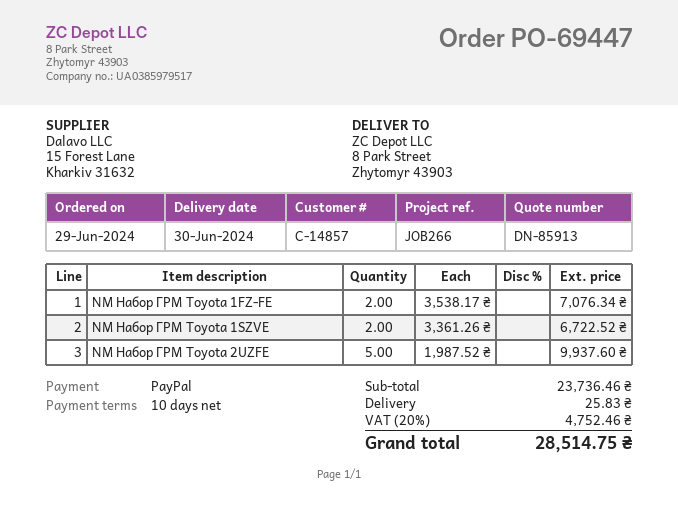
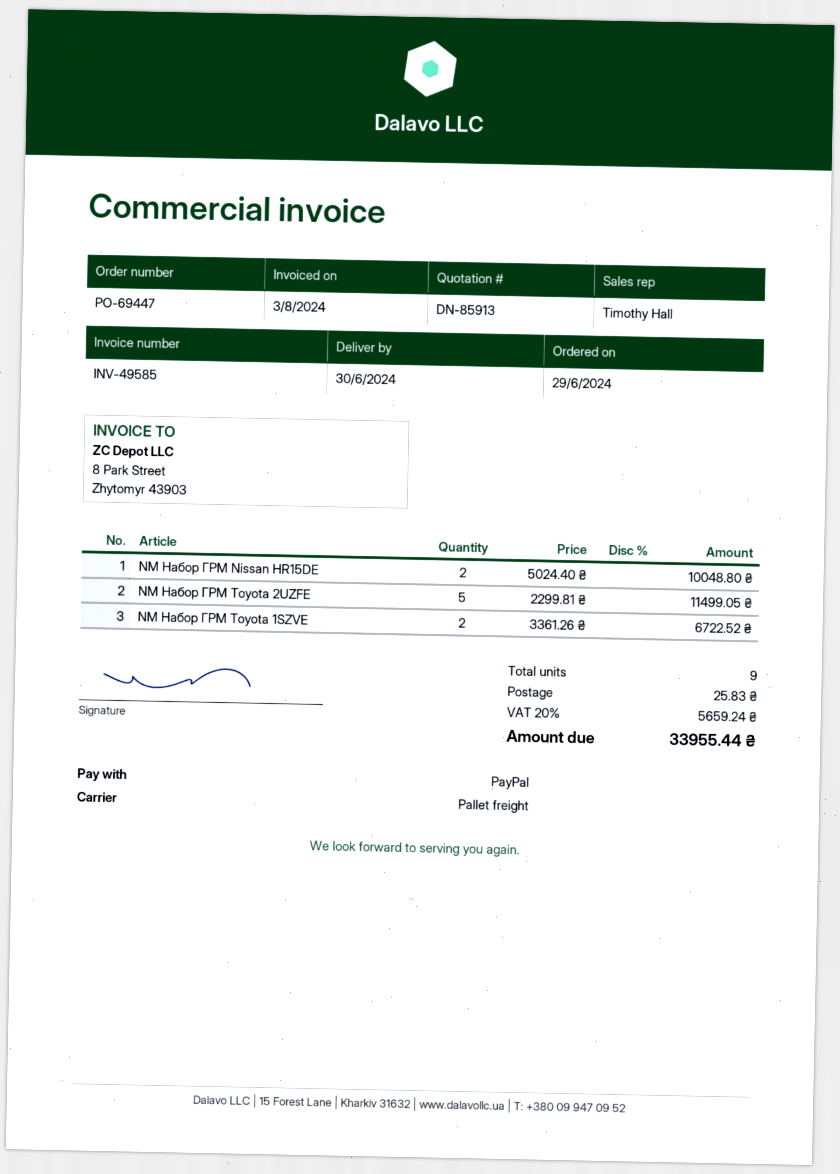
NM Набор ГРМ Toyota 1FZ-FE: 2 x 3538.17 = 7076.34 -> none
NM Набор ГРМ Toyota 2UZFE: 5 x 1987.52 = 9937.60 -> 5 x 2299.81 = 11499.05
NM Набор ГРМ Nissan HR15DE: none -> 2 x 5024.40 = 10048.80
tax: 20% = 4752.46 -> 20% = 5659.24
total: 28514.75 -> 33955.44

